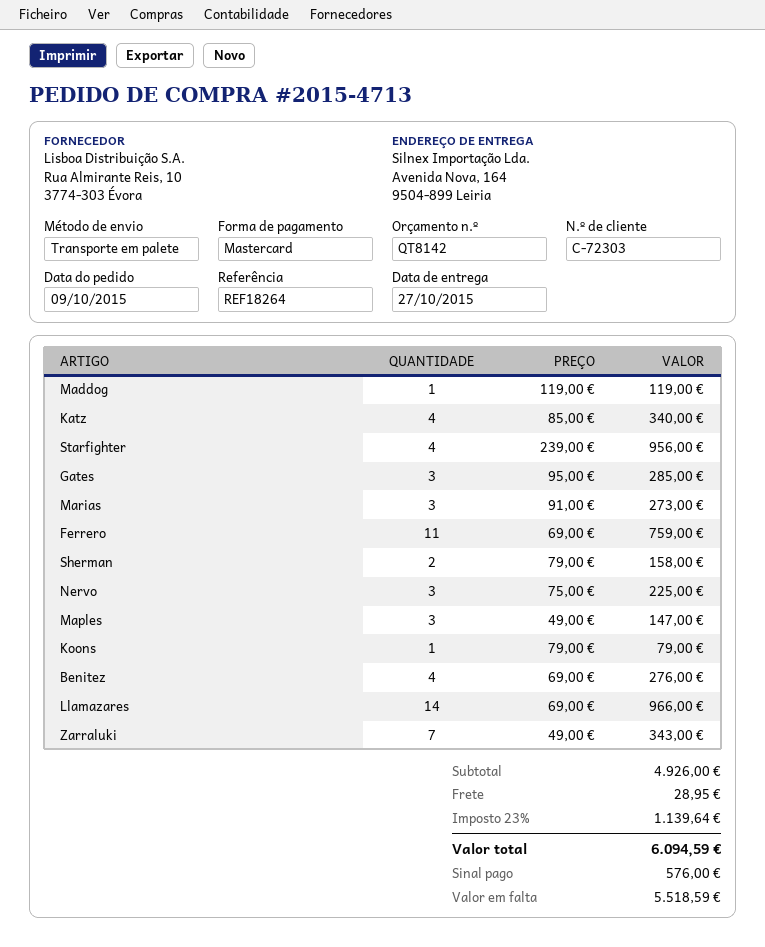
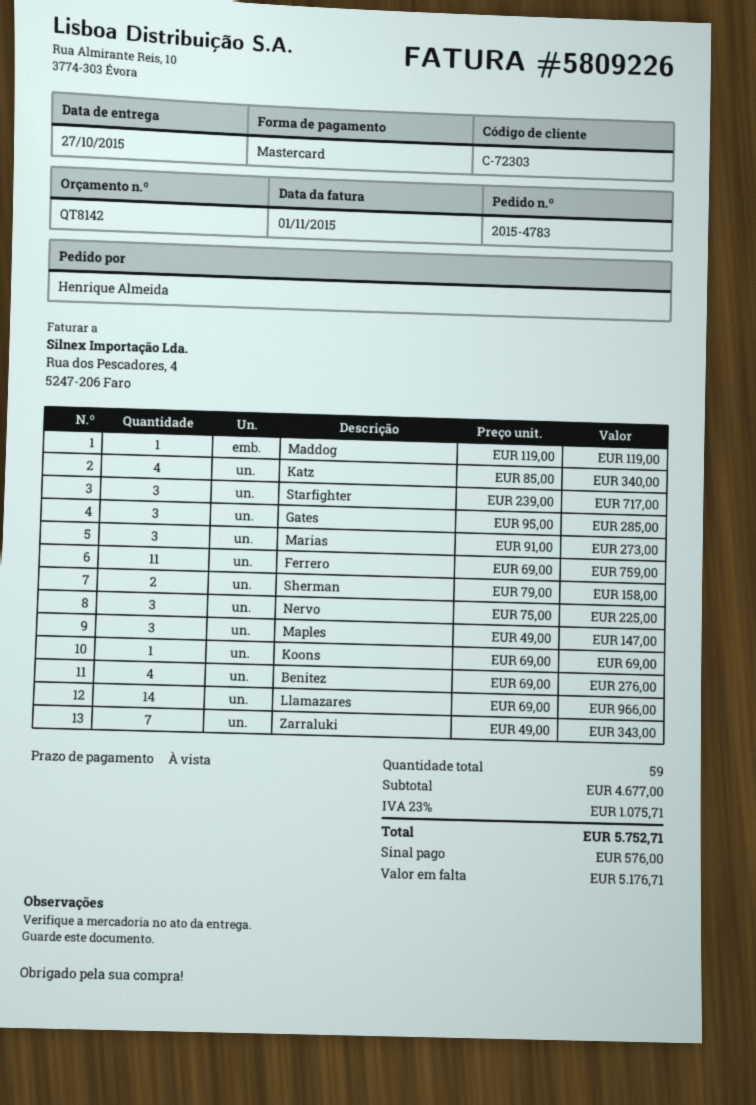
order number: 2015-4713 -> 2015-4783
Starfighter: 4 x 239.00 = 956.00 -> 3 x 239.00 = 717.00
Koons: 1 x 79.00 = 79.00 -> 1 x 69.00 = 69.00
subtotal: 4926.00 -> 4677.00
shipping: 28.95 -> none
tax: 23% = 1139.64 -> 23% = 1075.71
total: 6094.59 -> 5752.71
balance: 5518.59 -> 5176.71

